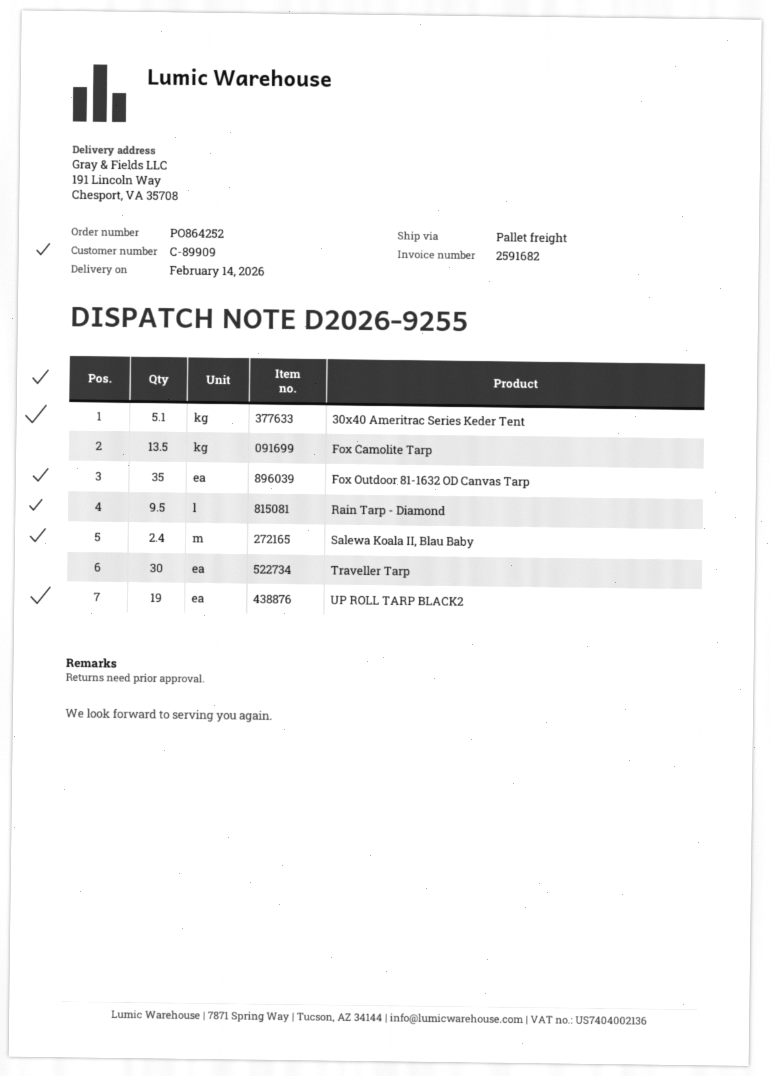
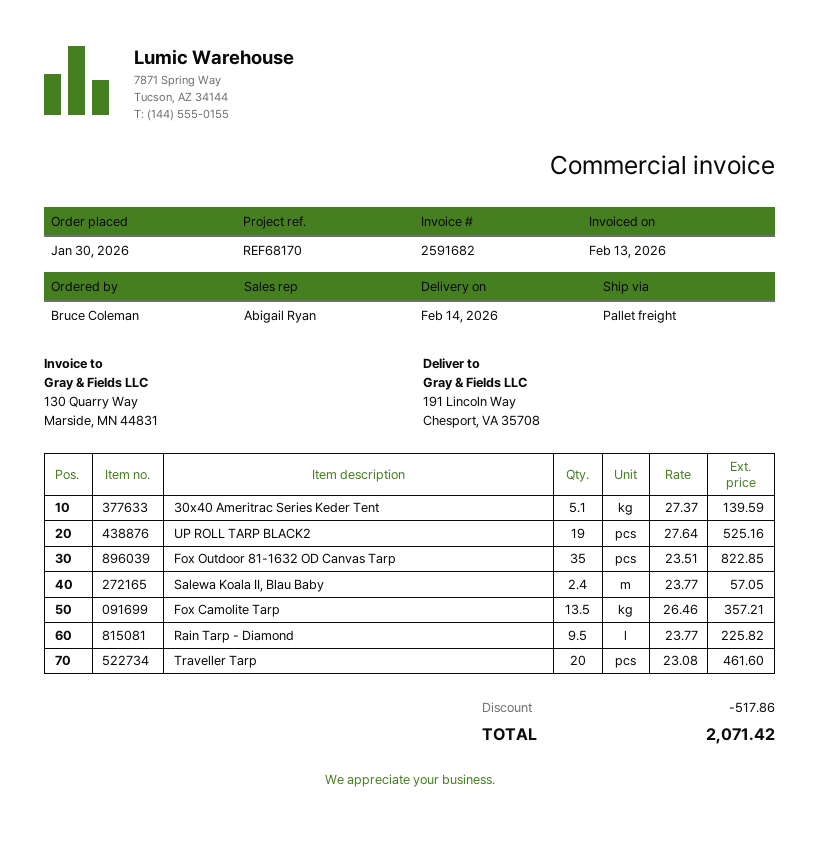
Traveller Tarp: 30 -> 20

